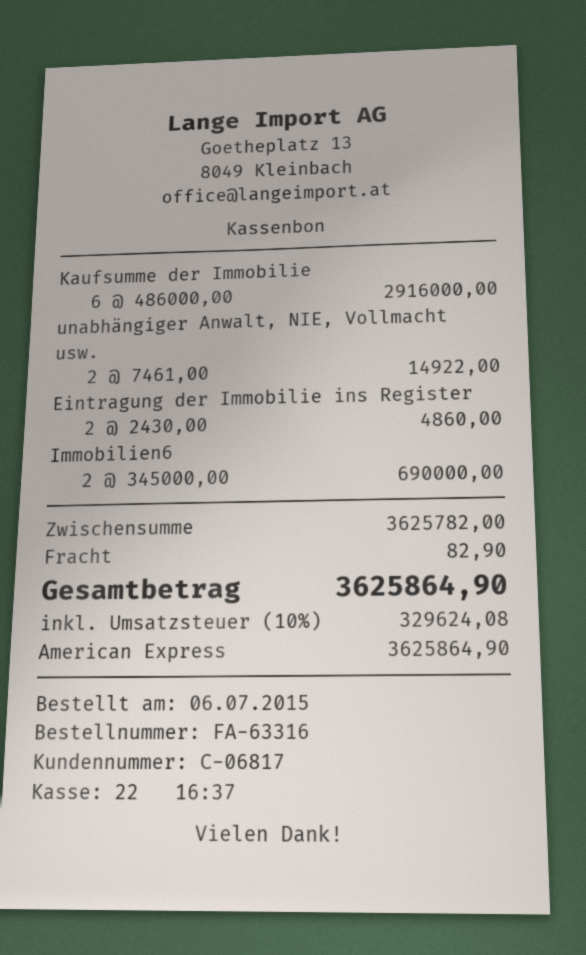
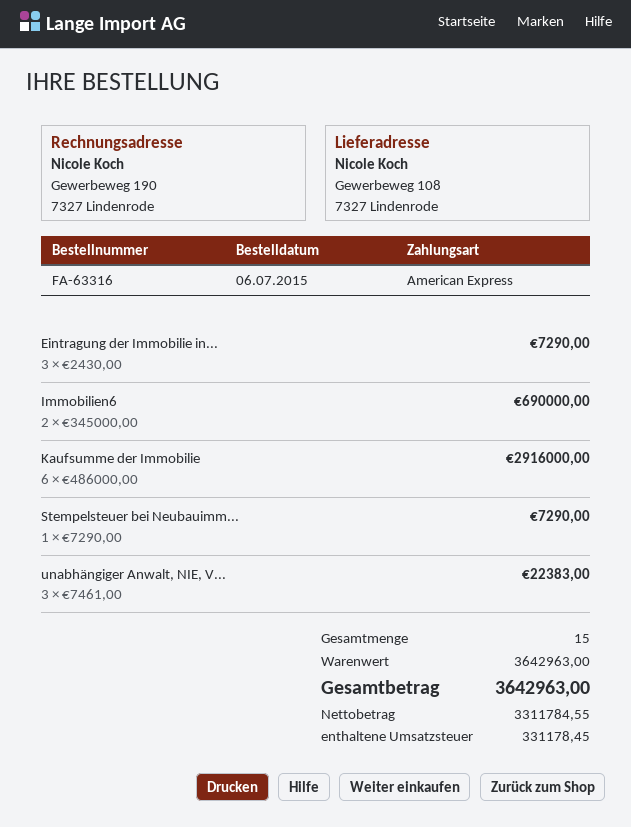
unabhängiger Anwalt, NIE, Vollmacht usw.: 2 x 7461.00 = 14922.00 -> 3 x 7461.00 = 22383.00
Eintragung der Immobilie ins Register: 2 x 2430.00 = 4860.00 -> 3 x 2430.00 = 7290.00
Stempelsteuer bei Neubauimm...: none -> 1 x 7290.00 = 7290.00
subtotal: 3625782.00 -> 3642963.00
shipping: 82.90 -> none
tax: 329624.08 -> 331178.45
total: 3625864.90 -> 3642963.00

